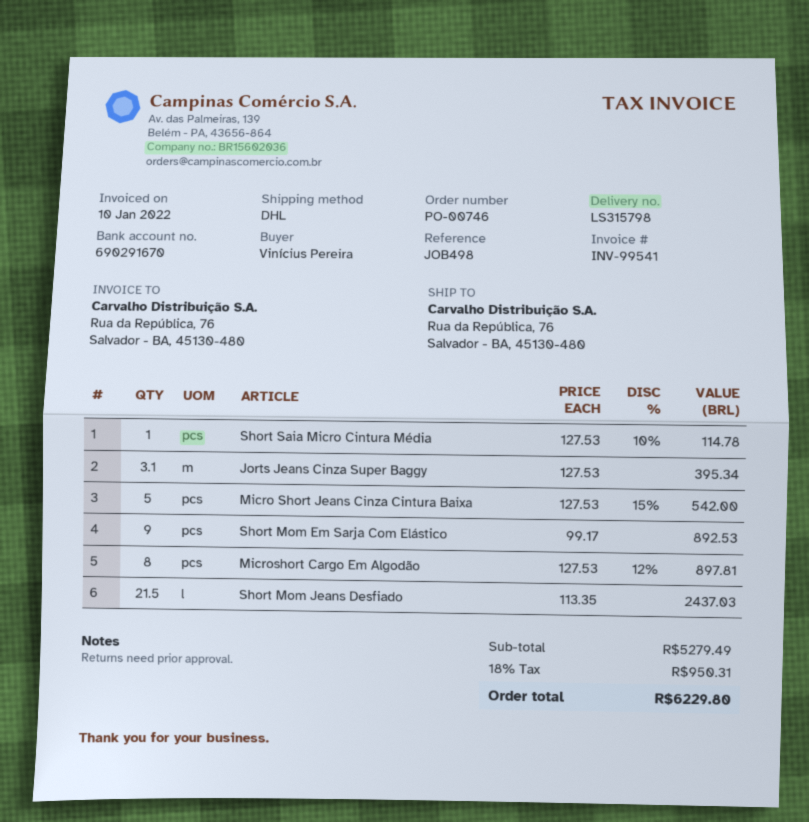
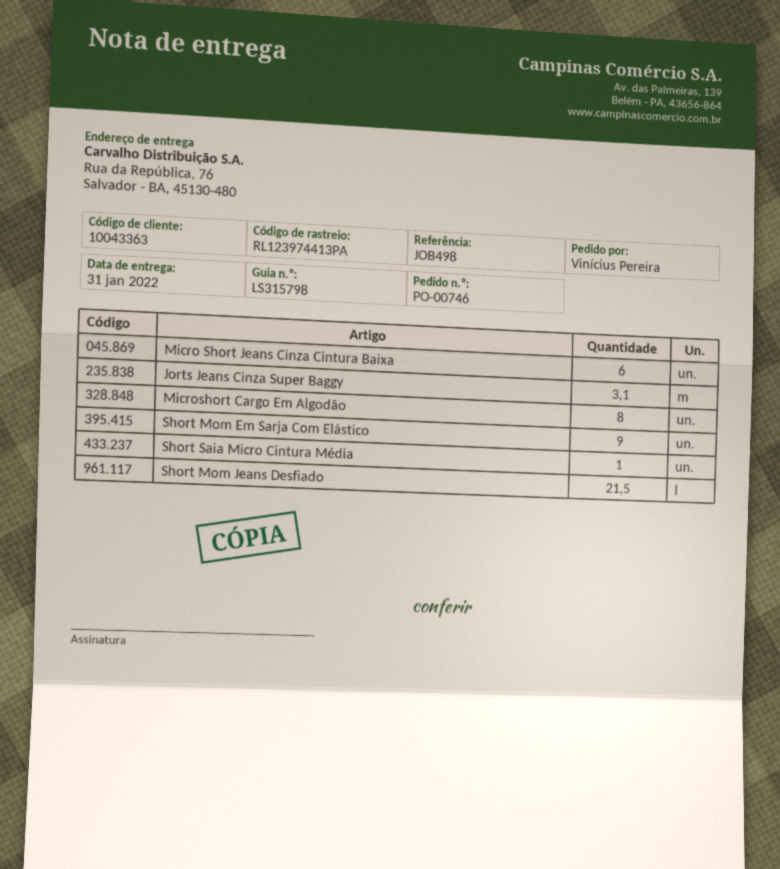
Micro Short Jeans Cinza Cintura Baixa: 5 -> 6

